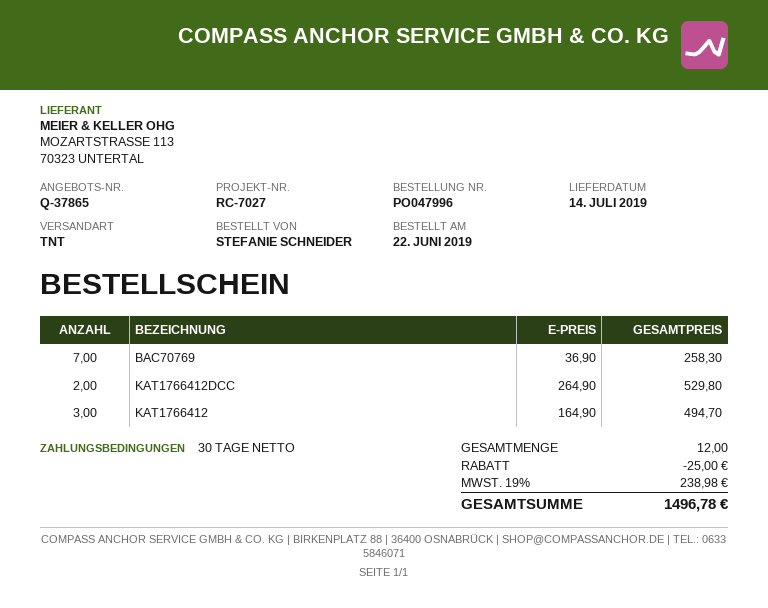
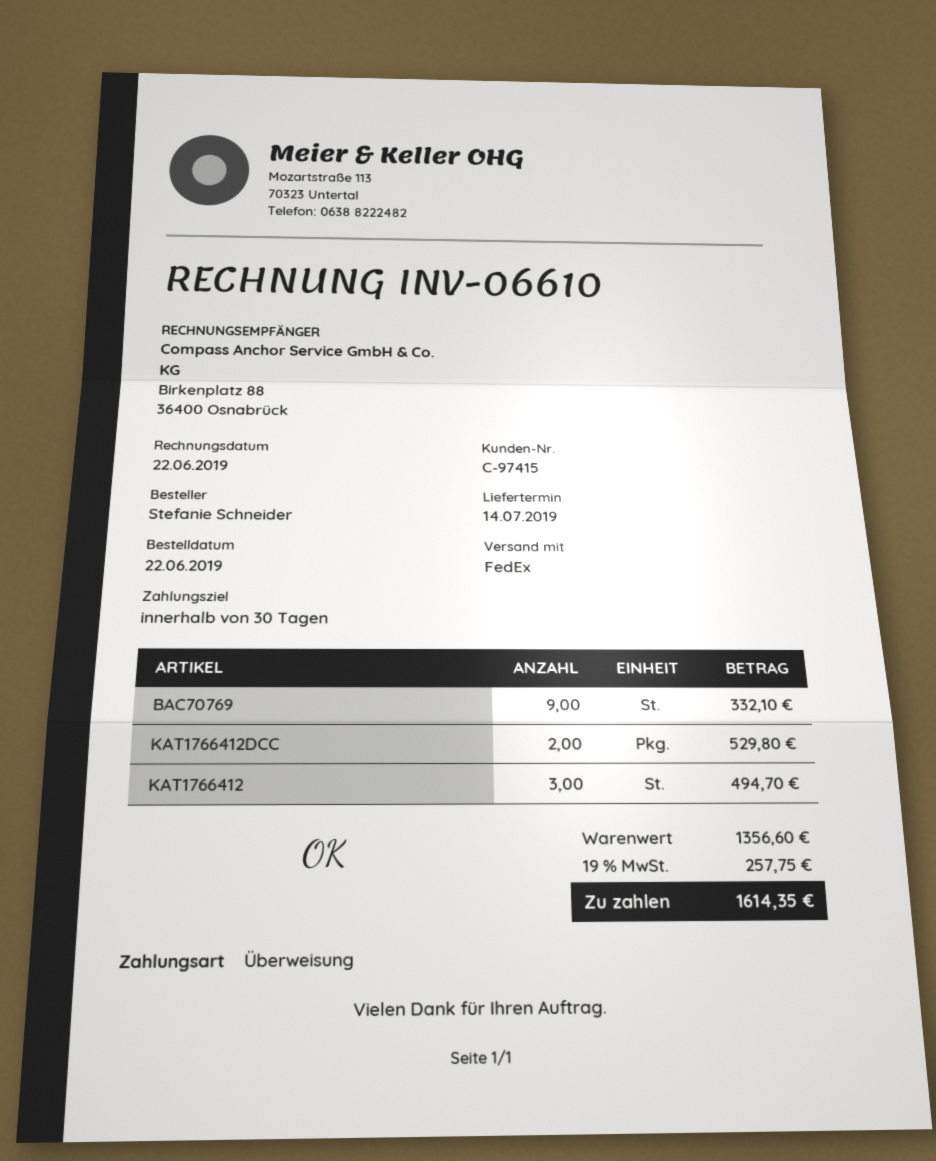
shipping method: TNT -> FedEx
BAC70769: 7 for 258.30 -> 9 for 332.10
discount: 25.00 -> none
tax: 19% = 238.98 -> 19% = 257.75
total: 1496.78 -> 1614.35

